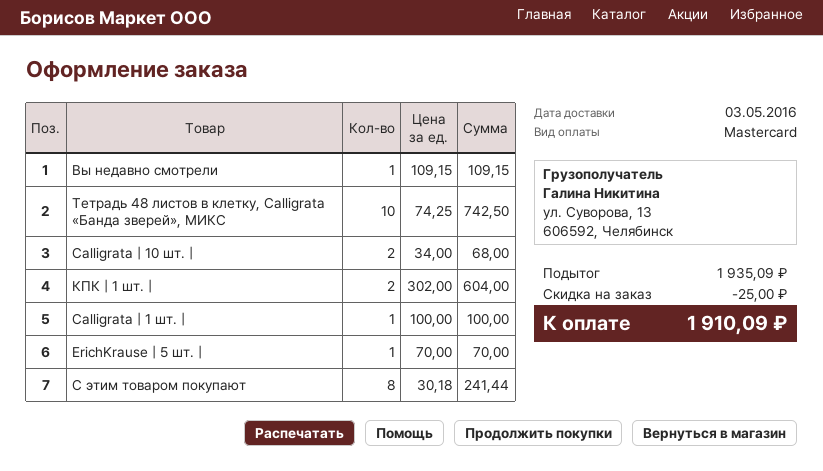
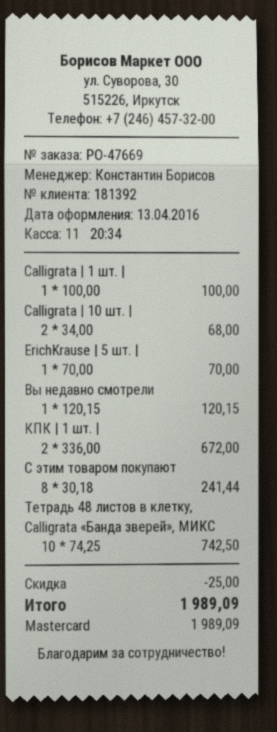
Вы недавно смотрели: 1 x 109.15 = 109.15 -> 1 x 120.15 = 120.15
КПК | 1 шт. |: 2 x 302.00 = 604.00 -> 2 x 336.00 = 672.00
total: 1910.09 -> 1989.09

